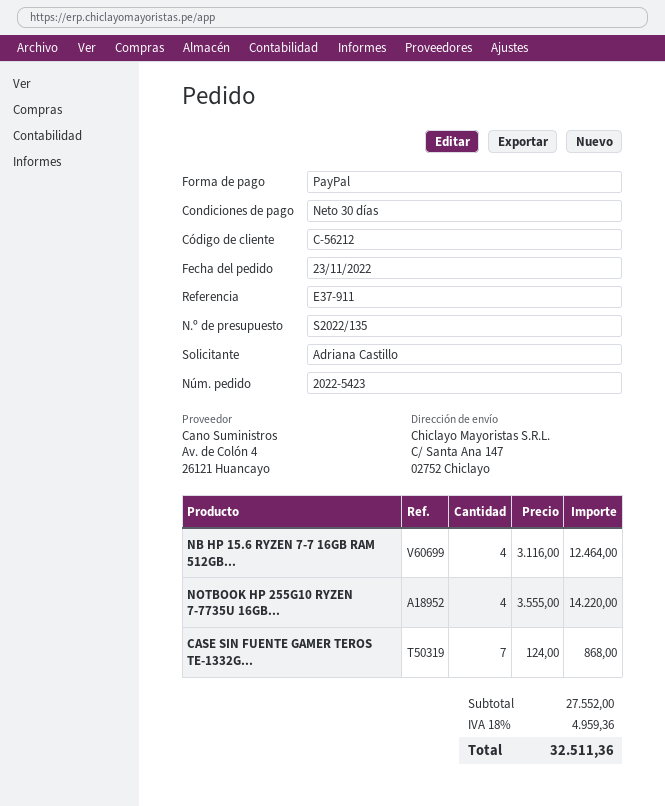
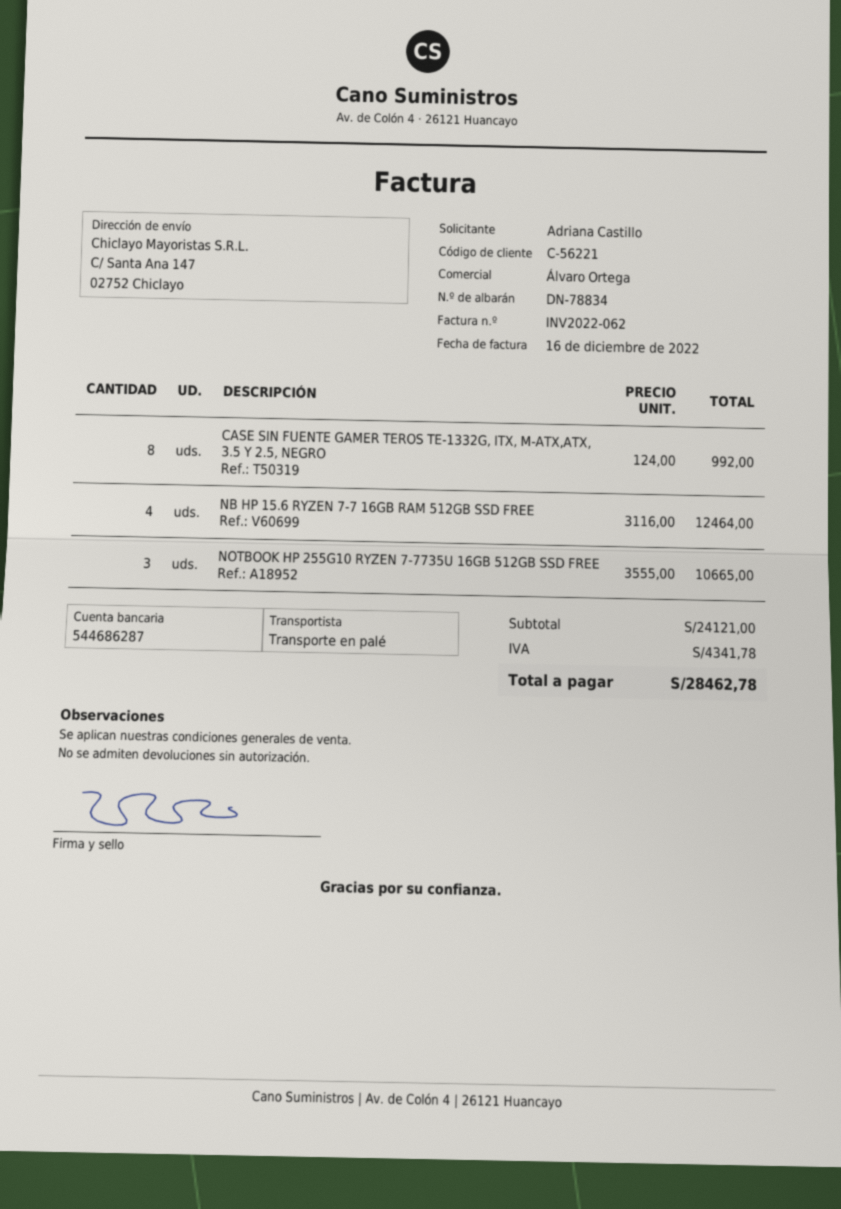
customer number: C-56212 -> C-56221
NOTBOOK HP 255G10 RYZEN 7-7735U 16GB...: 4 x 3555.00 = 14220.00 -> 3 x 3555.00 = 10665.00
CASE SIN FUENTE GAMER TEROS TE-1332G...: 7 x 124.00 = 868.00 -> 8 x 124.00 = 992.00
subtotal: 27552.00 -> 24121.00
tax: 4959.36 -> 4341.78
total: 32511.36 -> 28462.78

